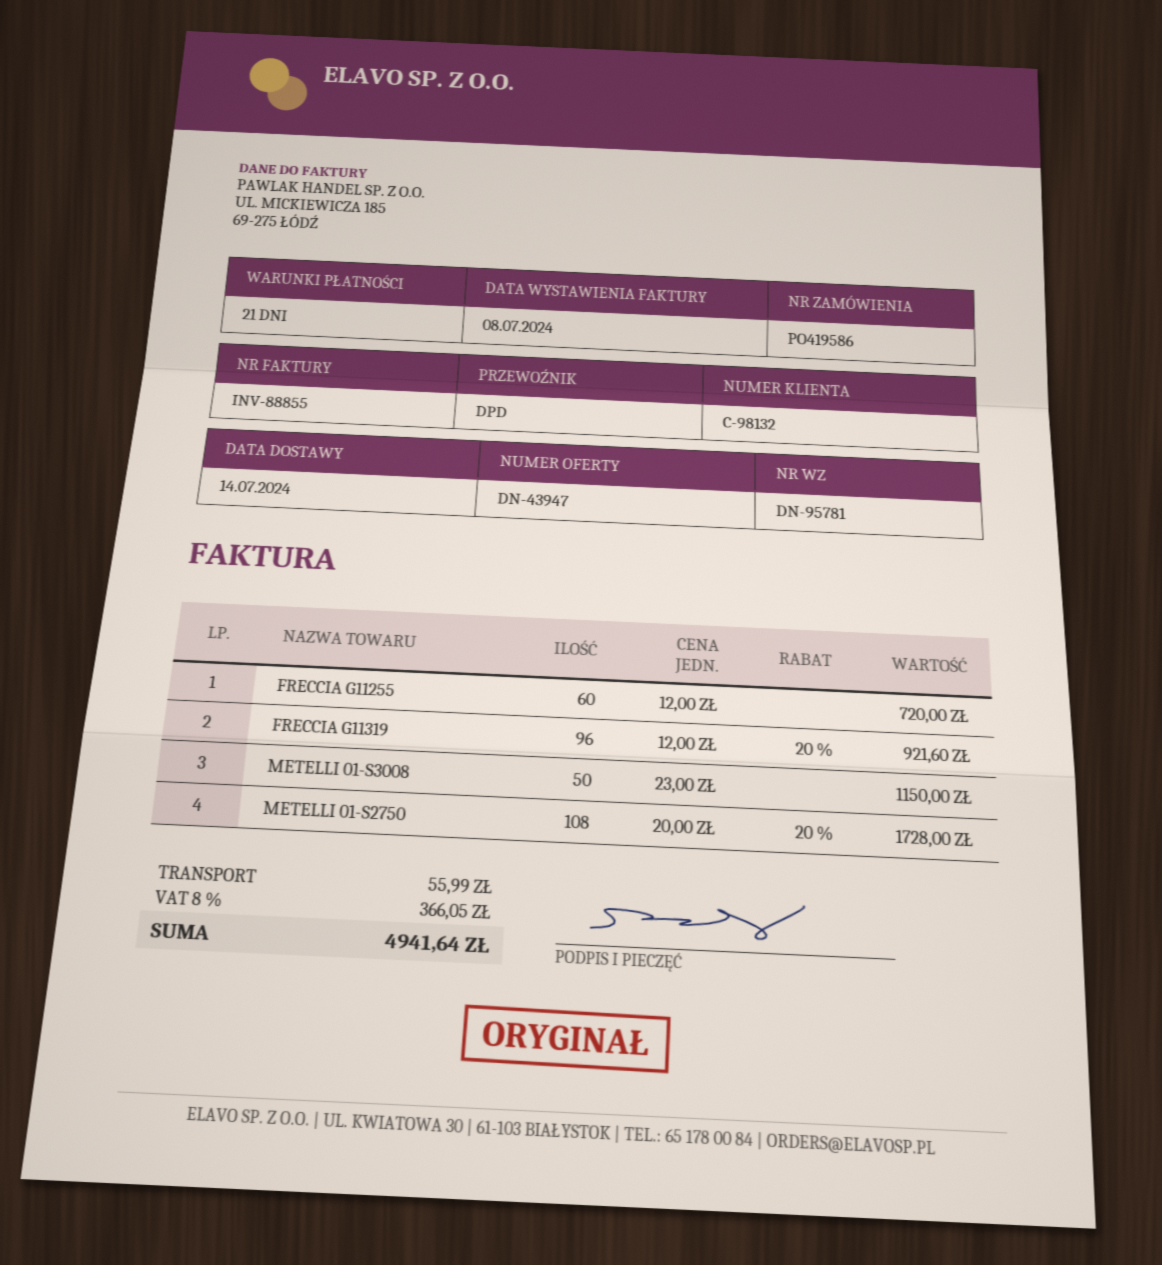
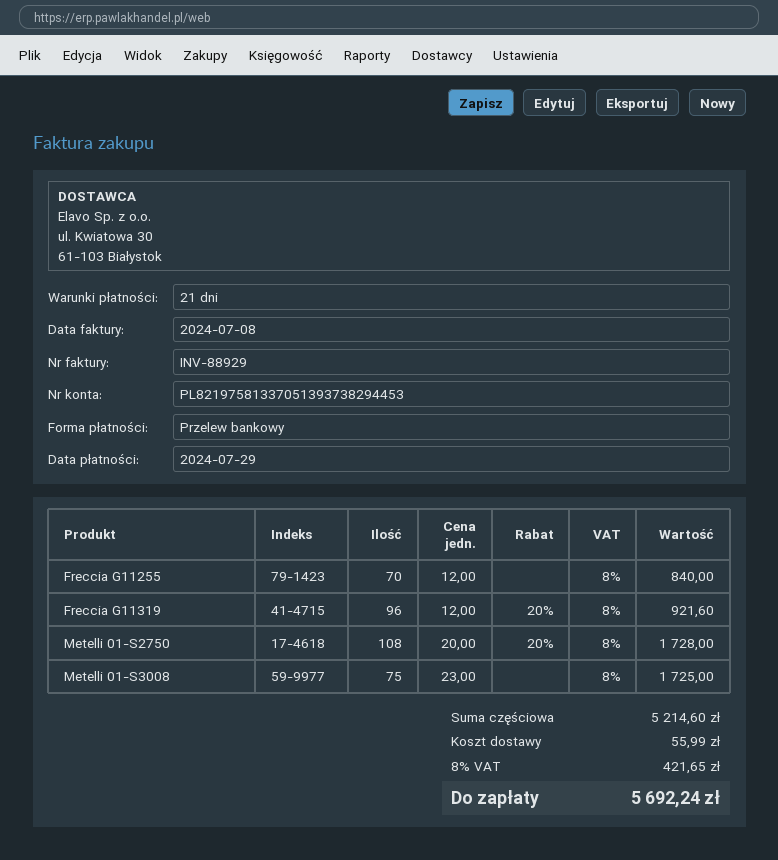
invoice number: INV-88855 -> INV-88929
FRECCIA G11255: 60 x 12.00 = 720.00 -> 70 x 12.00 = 840.00
METELLI 01-S3008: 50 x 23.00 = 1150.00 -> 75 x 23.00 = 1725.00
tax: 8% = 366.05 -> 8% = 421.65
total: 4941.64 -> 5692.24

